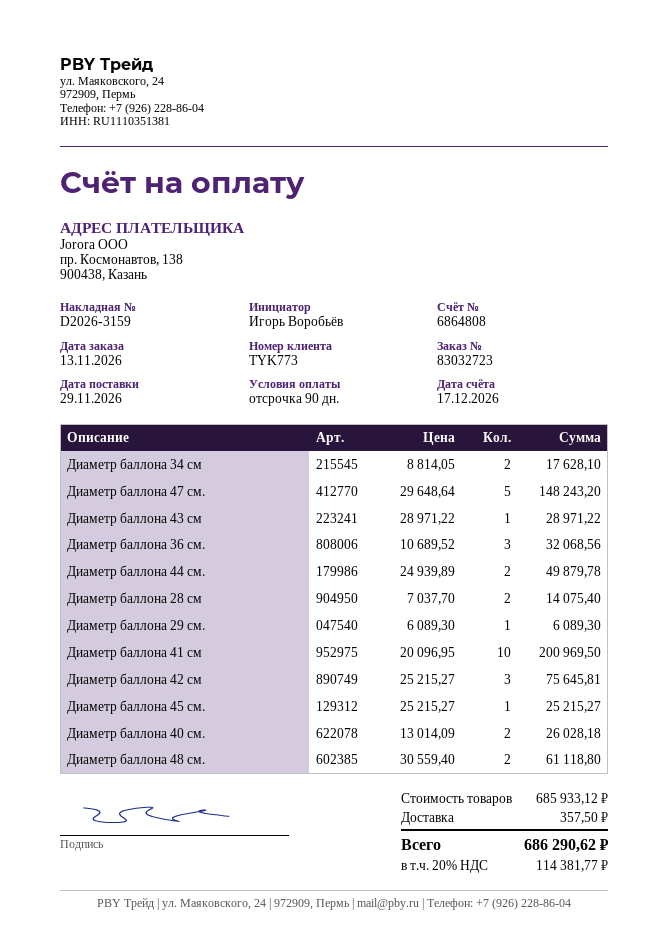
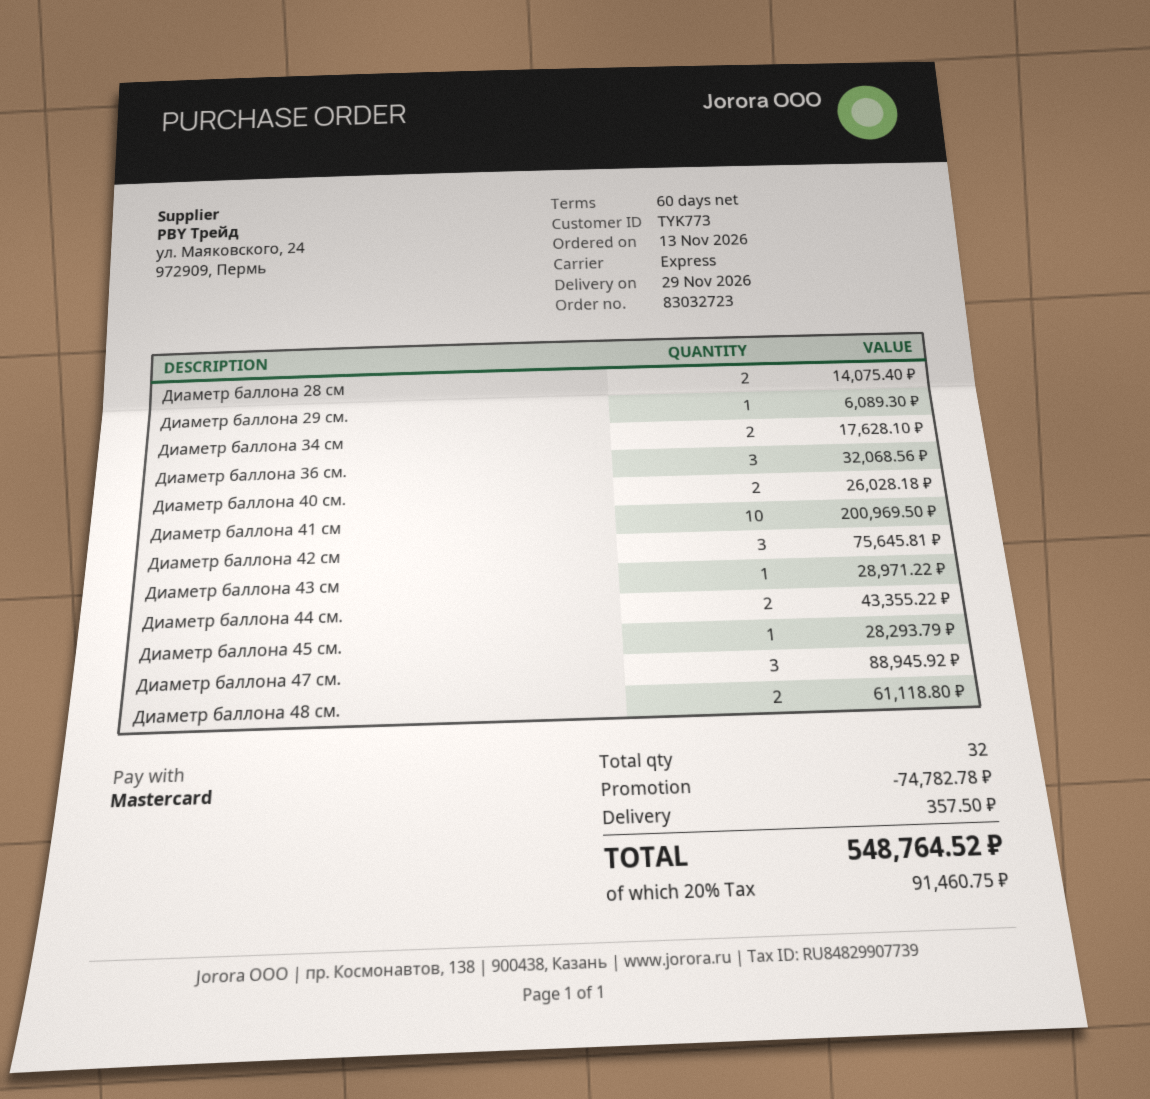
payment terms: 90 days -> 60 days
Диаметр баллона 47 см.: 5 for 148243.20 -> 3 for 88945.92
Диаметр баллона 44 см.: 2 for 49879.78 -> 2 for 43355.22
Диаметр баллона 45 см.: 1 for 25215.27 -> 1 for 28293.79
discount: none -> 74782.78
tax: 20% = 114381.77 -> 20% = 91460.75
total: 686290.62 -> 548764.52

